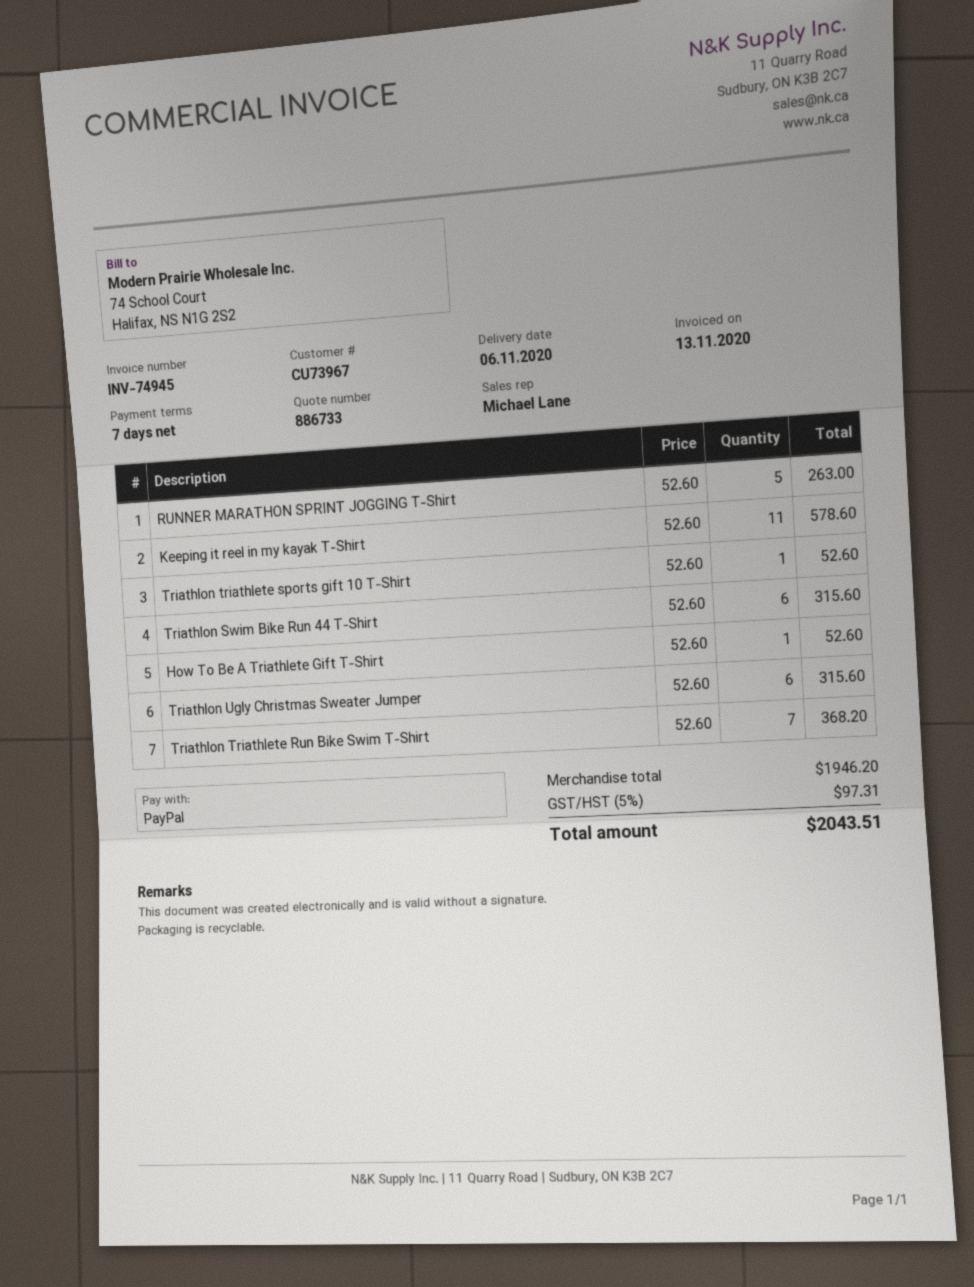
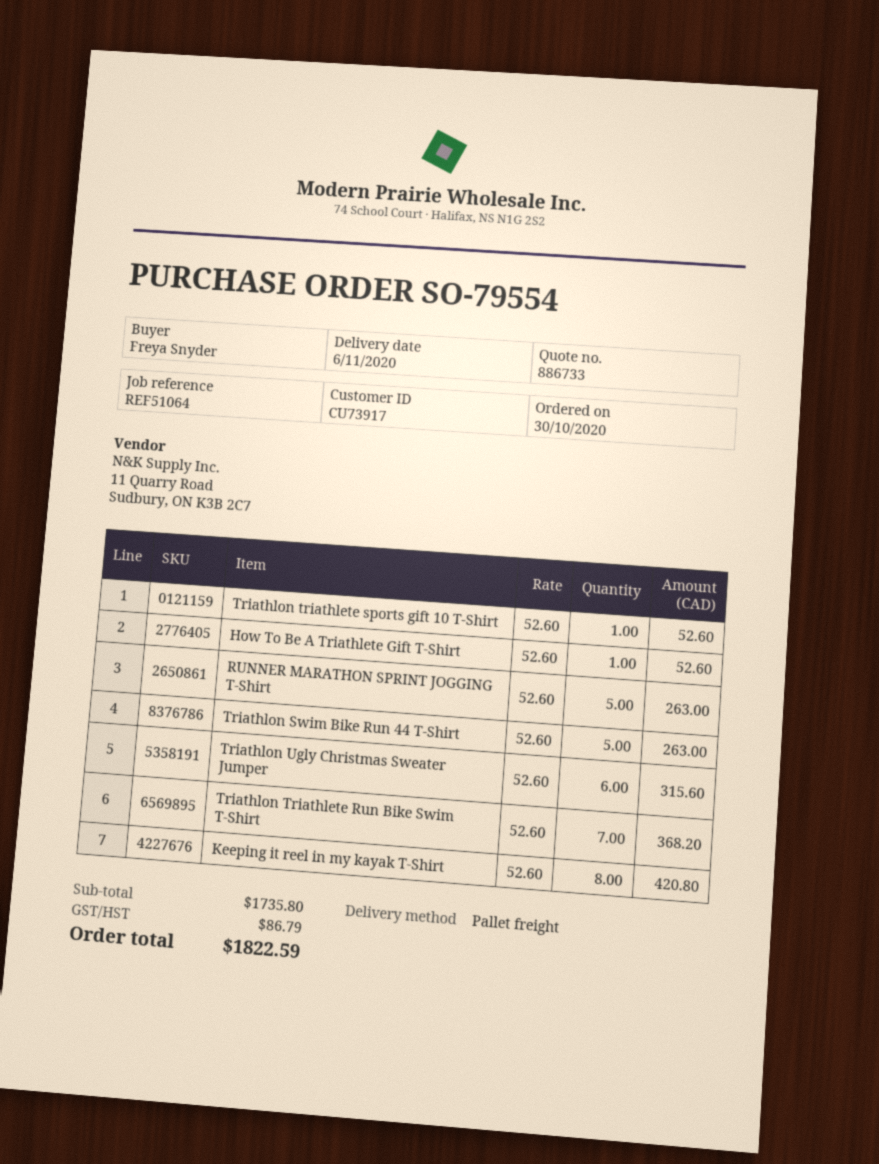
customer number: CU73967 -> CU73917
Keeping it reel in my kayak T-Shirt: 11 x 52.60 = 578.60 -> 8 x 52.60 = 420.80
Triathlon Swim Bike Run 44 T-Shirt: 6 x 52.60 = 315.60 -> 5 x 52.60 = 263.00
subtotal: 1946.20 -> 1735.80
tax: 97.31 -> 86.79
total: 2043.51 -> 1822.59

